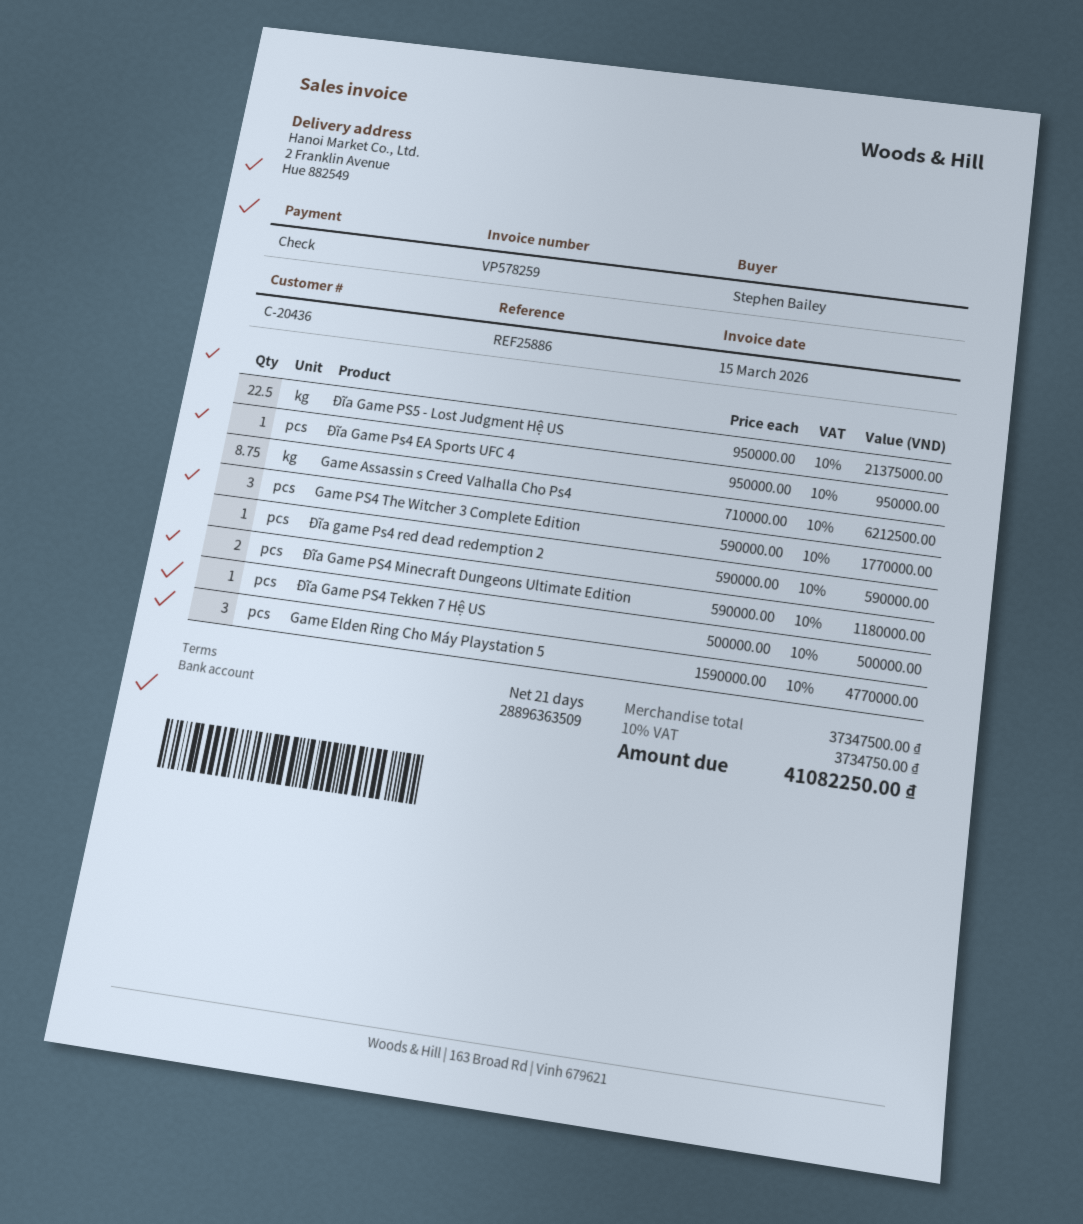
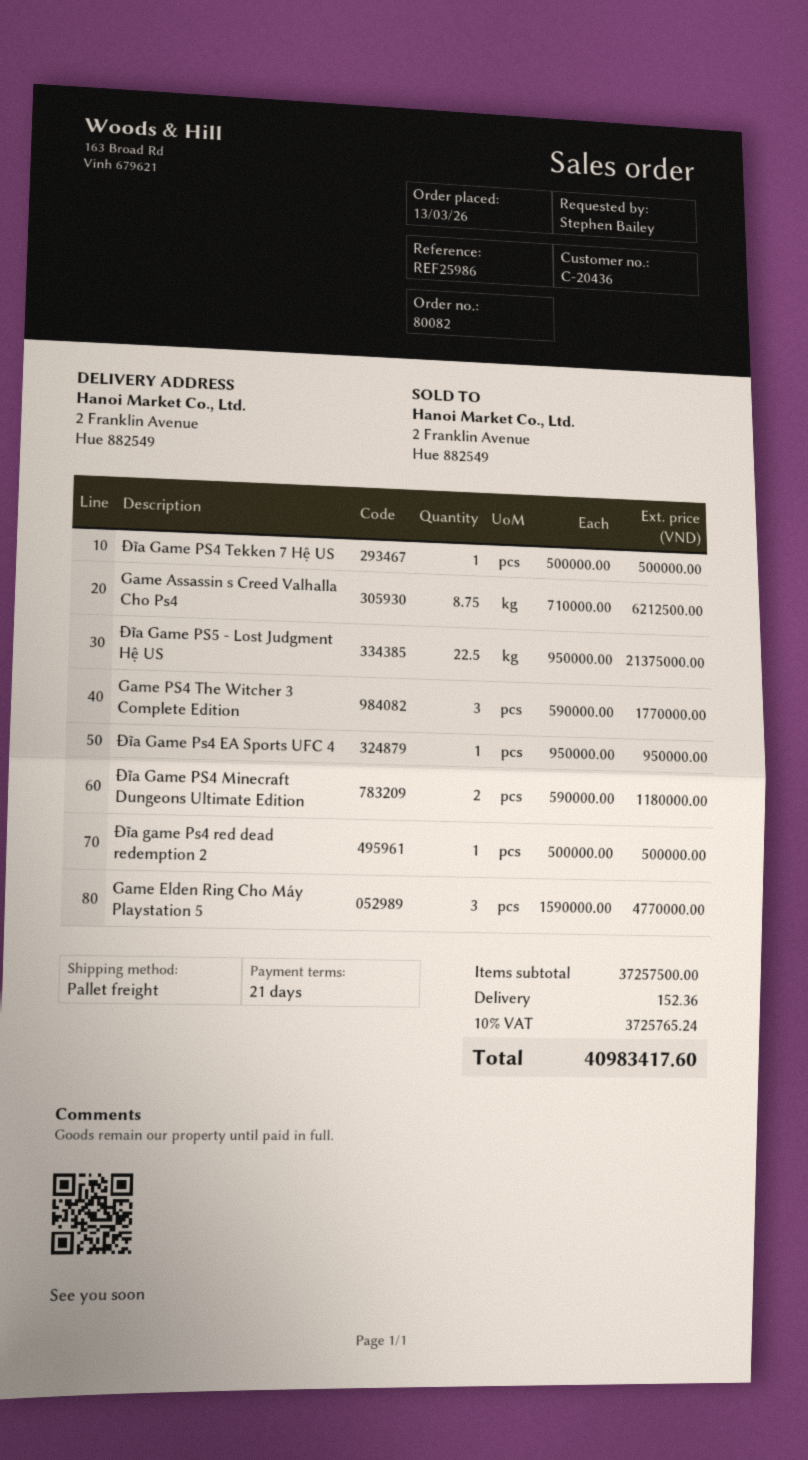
reference: REF25886 -> REF25986
Đĩa game Ps4 red dead redemption 2: 1 x 590000.00 = 590000.00 -> 1 x 500000.00 = 500000.00
subtotal: 37347500.00 -> 37257500.00
shipping: none -> 152.36
tax: 10% = 3734750.00 -> 10% = 3725765.24
total: 41082250.00 -> 40983417.60

